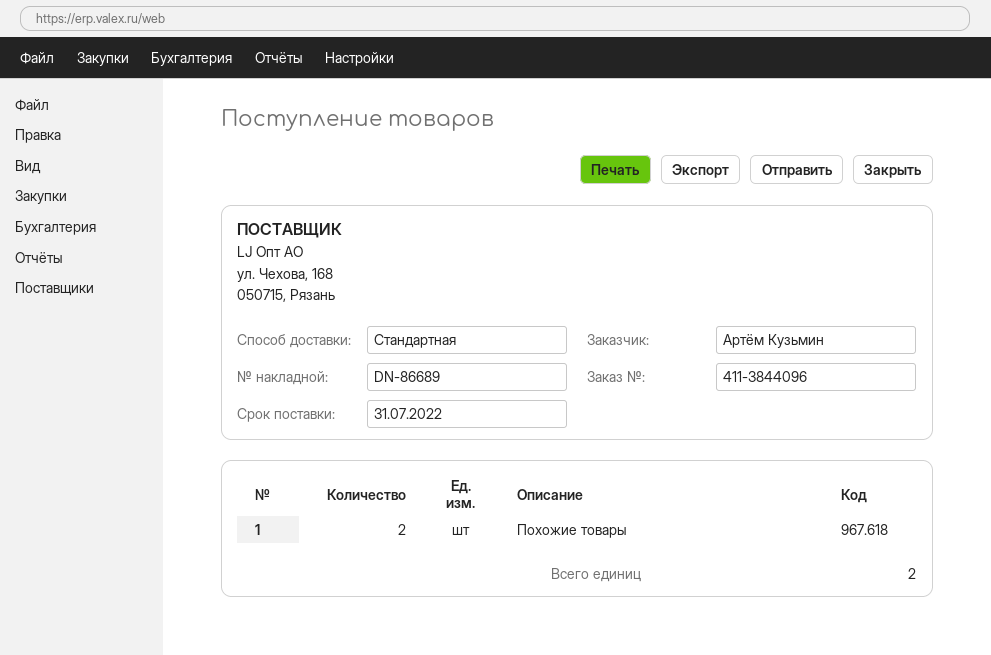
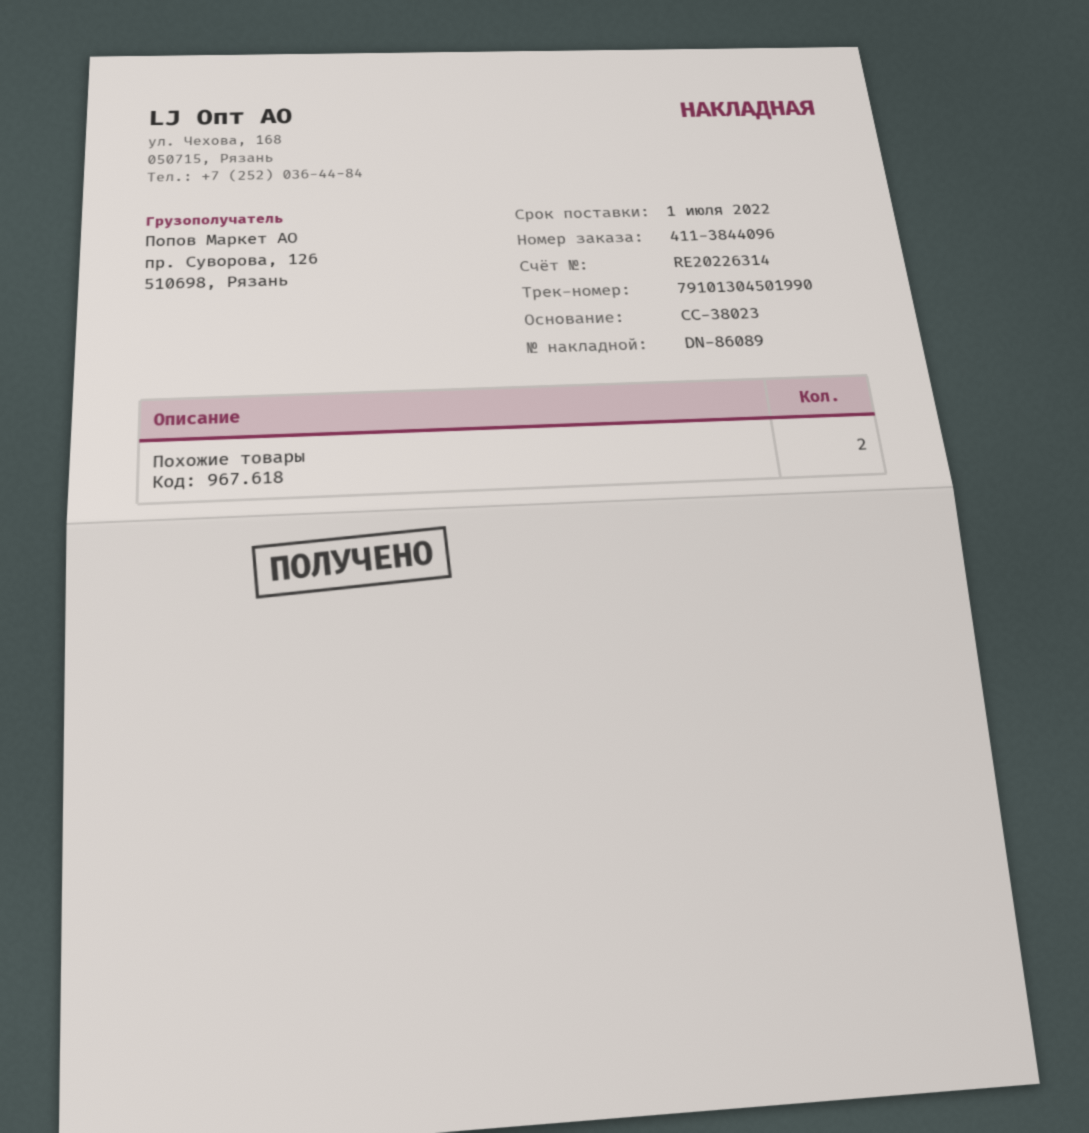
delivery note number: DN-86689 -> DN-86089
delivery date: 2022-07-31 -> 2022-07-01

